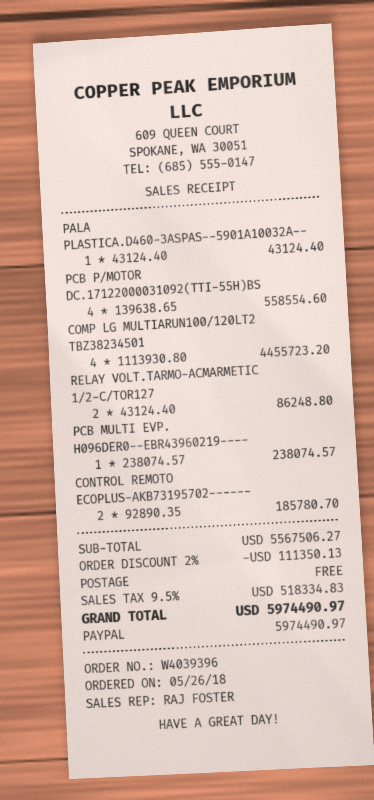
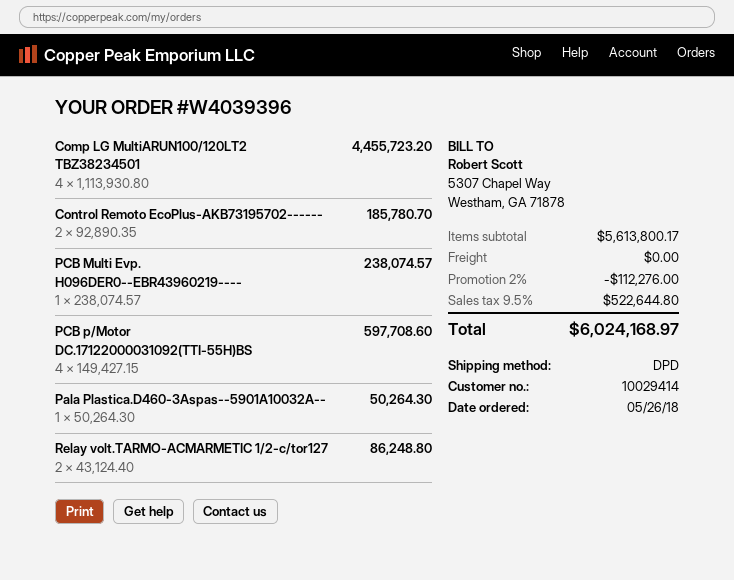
PALA PLASTICA.D460-3ASPAS--5901A10032A--: 1 x 43124.40 = 43124.40 -> 1 x 50264.30 = 50264.30
PCB P/MOTOR DC.17122000031092(TTI-55H)BS: 4 x 139638.65 = 558554.60 -> 4 x 149427.15 = 597708.60
subtotal: 5567506.27 -> 5613800.17
discount: 2% = 111350.13 -> 2% = 112276.00
tax: 9.5% = 518334.83 -> 9.5% = 522644.80
total: 5974490.97 -> 6024168.97

